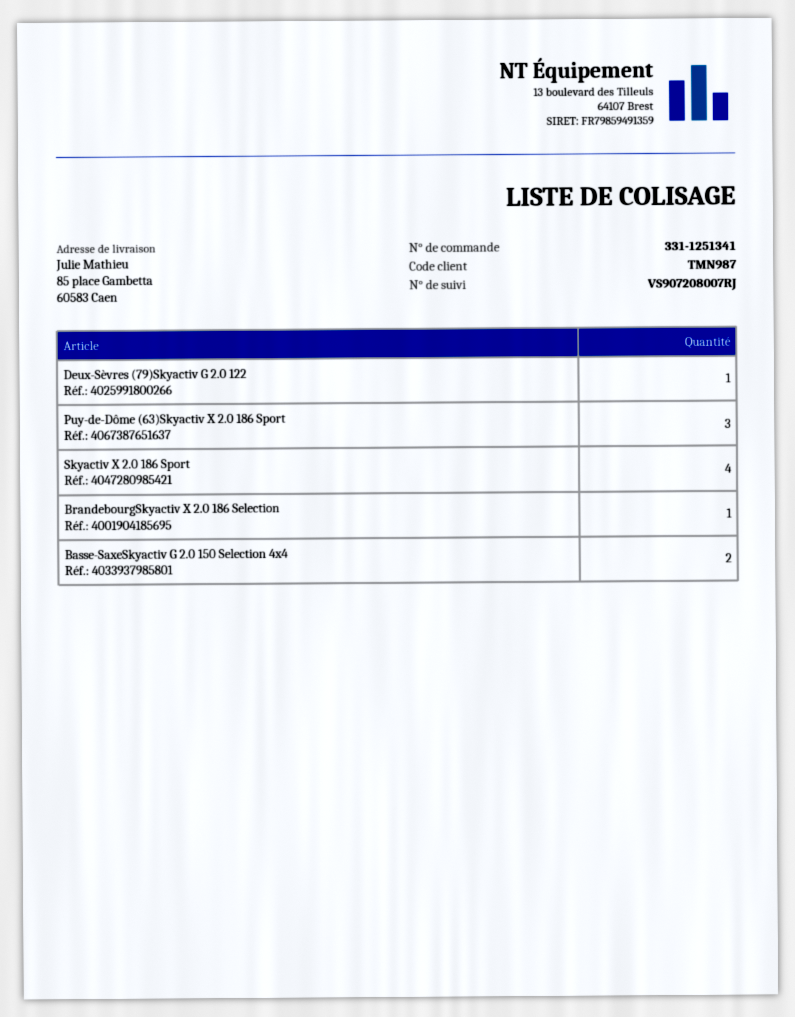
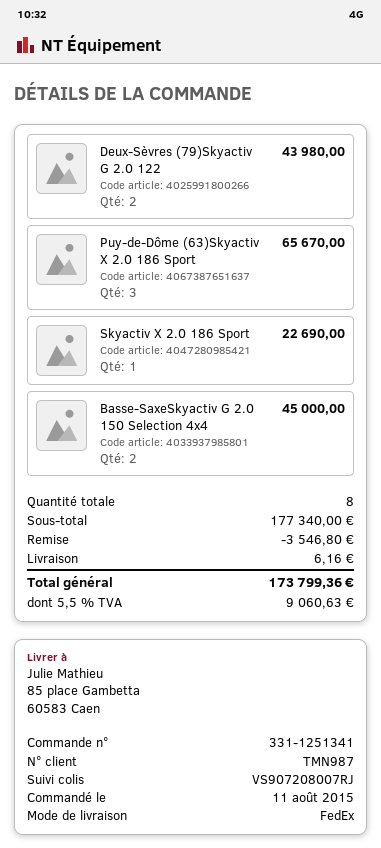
Deux-Sèvres (79)Skyactiv G 2.0 122: 1 -> 2
Skyactiv X 2.0 186 Sport: 4 -> 1
BrandebourgSkyactiv X 2.0 186 Selection: 1 -> none

